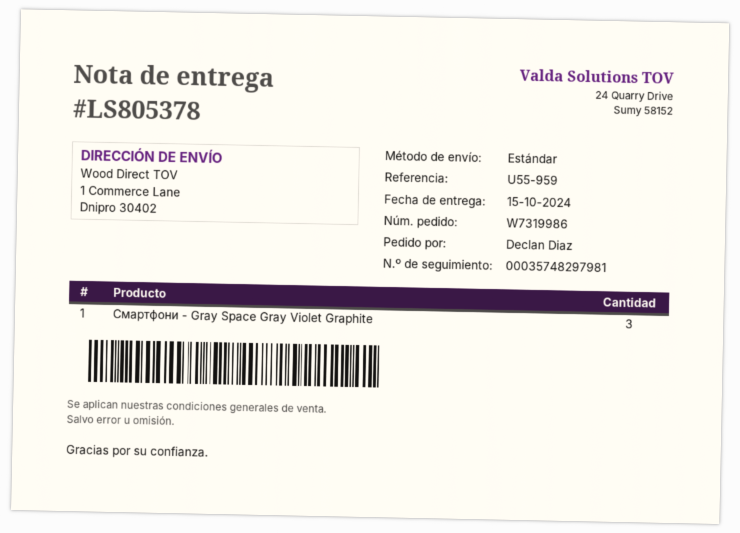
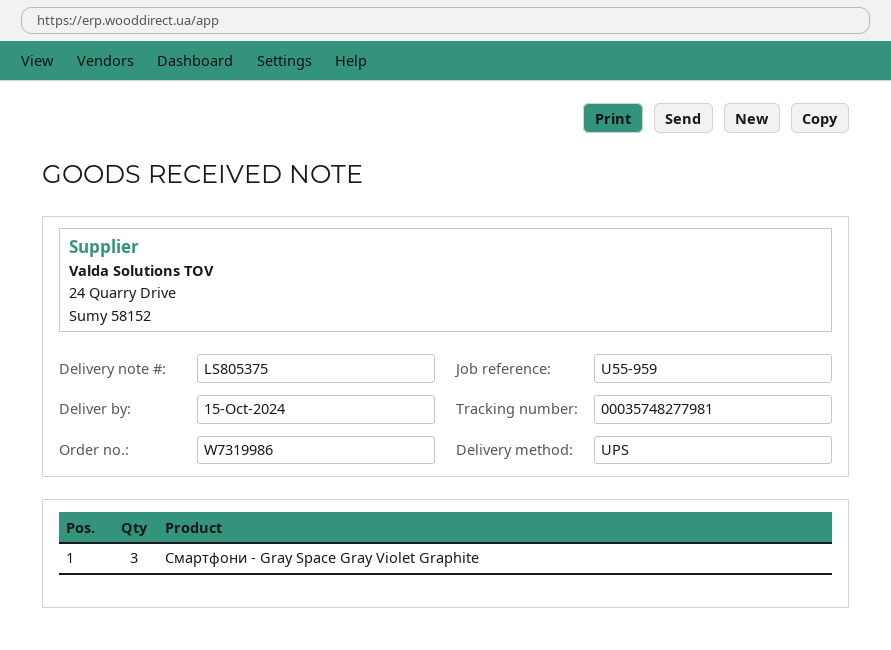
delivery note number: LS805378 -> LS805375
shipping method: standard -> UPS
tracking number: 00035748297981 -> 00035748277981

